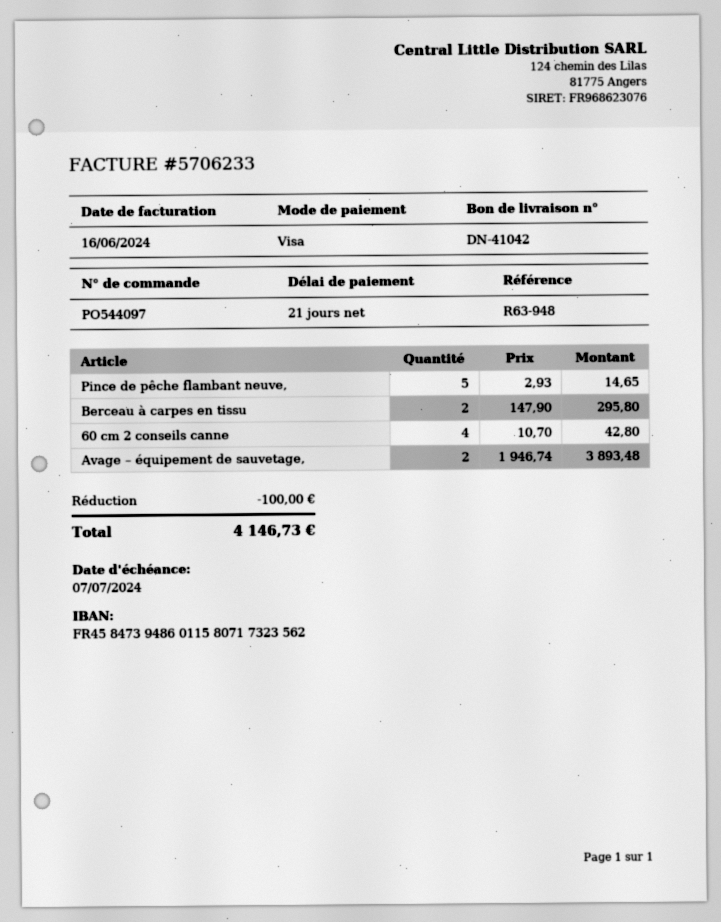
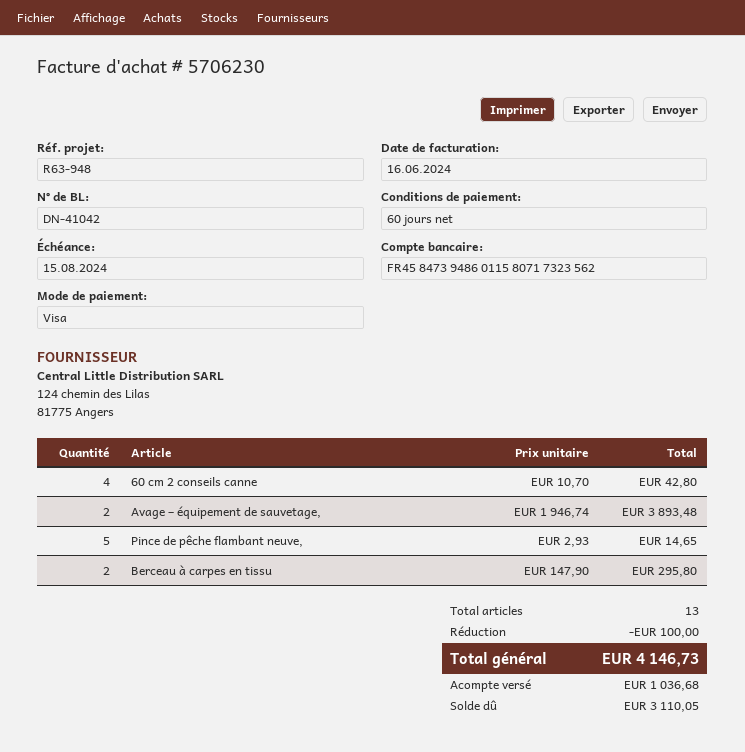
invoice number: 5706233 -> 5706230
payment terms: 21 days -> 60 days
due date: 2024-07-07 -> 2024-08-15

